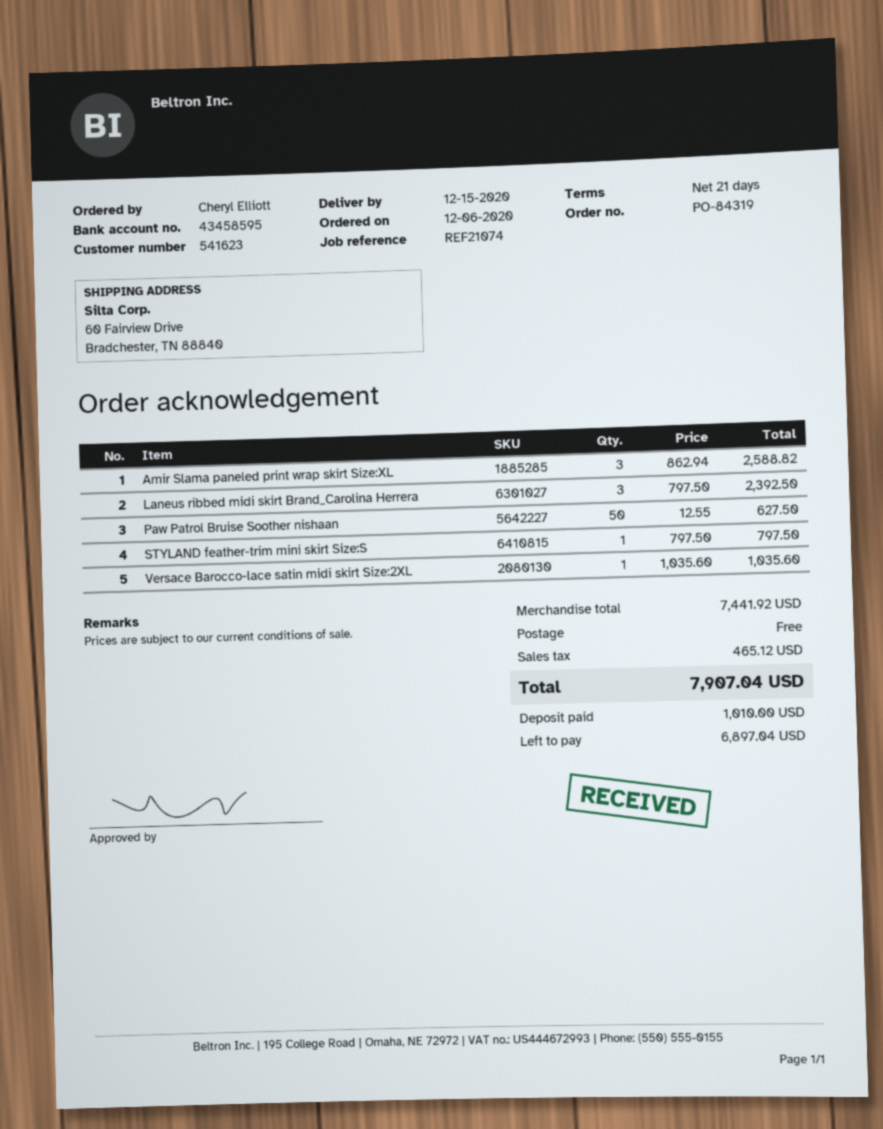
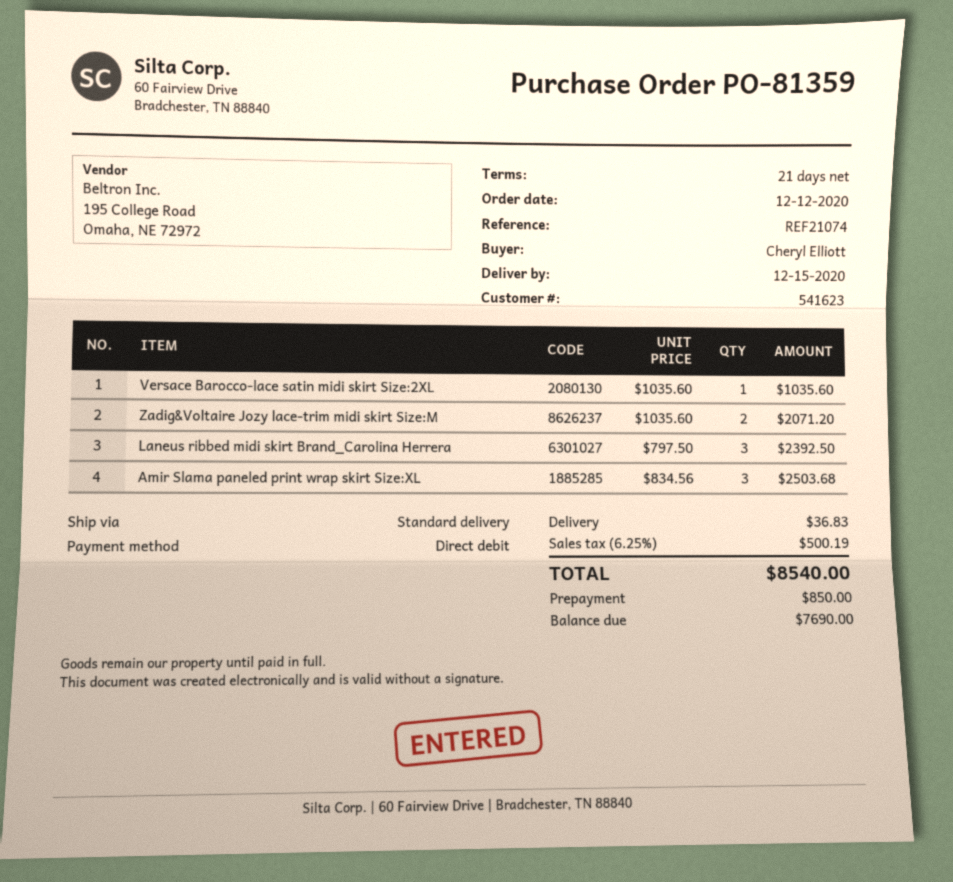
order number: PO-84319 -> PO-81359
order date: 2020-12-06 -> 2020-12-12
Amir Slama paneled print wrap skirt Size:XL: 3 x 862.94 = 2588.82 -> 3 x 834.56 = 2503.68
Paw Patrol Bruise Soother nishaan: 50 x 12.55 = 627.50 -> none
STYLAND feather-trim mini skirt Size:S: 1 x 797.50 = 797.50 -> none
Zadig&Voltaire Jozy lace-trim midi skirt Size:M: none -> 2 x 1035.60 = 2071.20
shipping: 0.00 -> 36.83
tax: 465.12 -> 500.19
total: 7907.04 -> 8540.00
deposit: 1010.00 -> 850.00
balance: 6897.04 -> 7690.00

